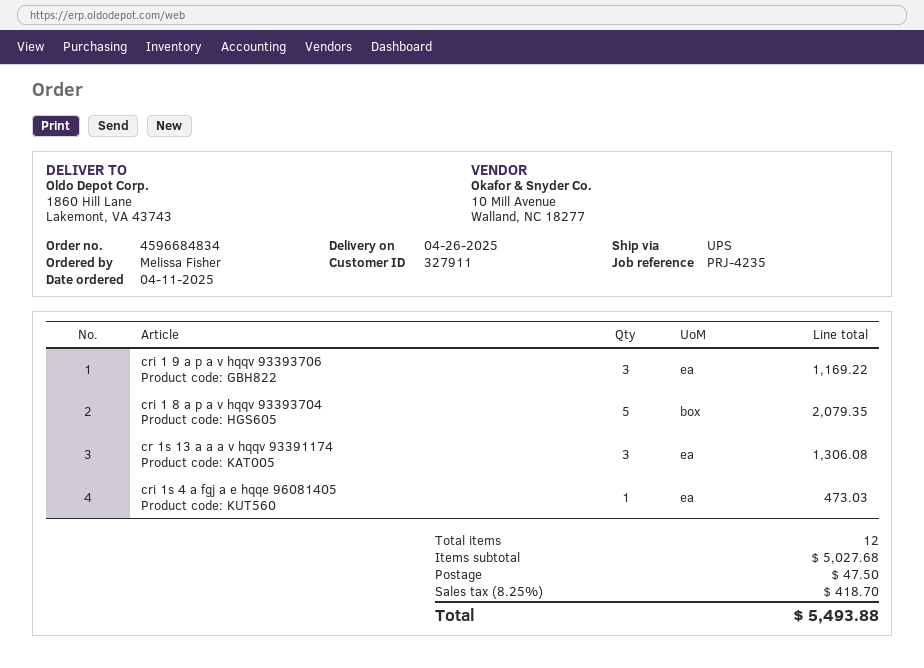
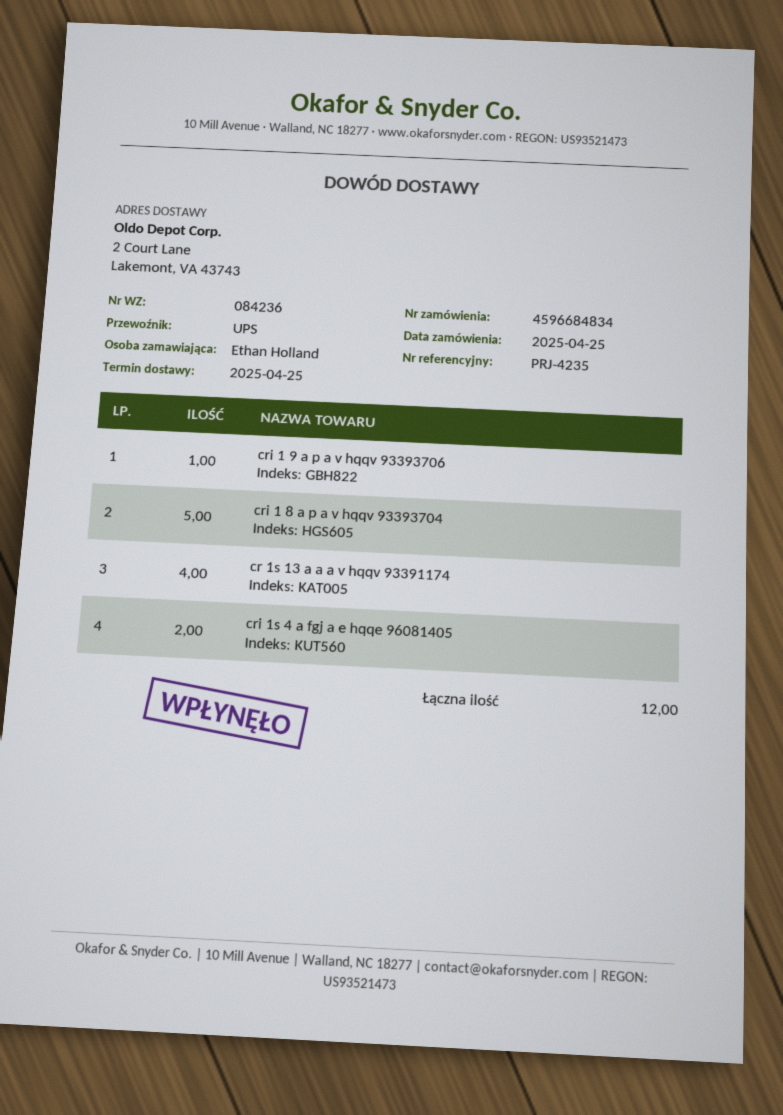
order date: 2025-04-11 -> 2025-04-25
delivery date: 2025-04-26 -> 2025-04-25
ordered by: Melissa Fisher -> Ethan Holland
ship to: 1860 Hill Lane, Lakemont, VA 43743 -> 2 Court Lane, Lakemont, VA 43743
cri 1 9 a p a v hqqv 93393706: 3 -> 1
cr 1s 13 a a a v hqqv 93391174: 3 -> 4
cri 1s 4 a fgj a e hqqe 96081405: 1 -> 2

